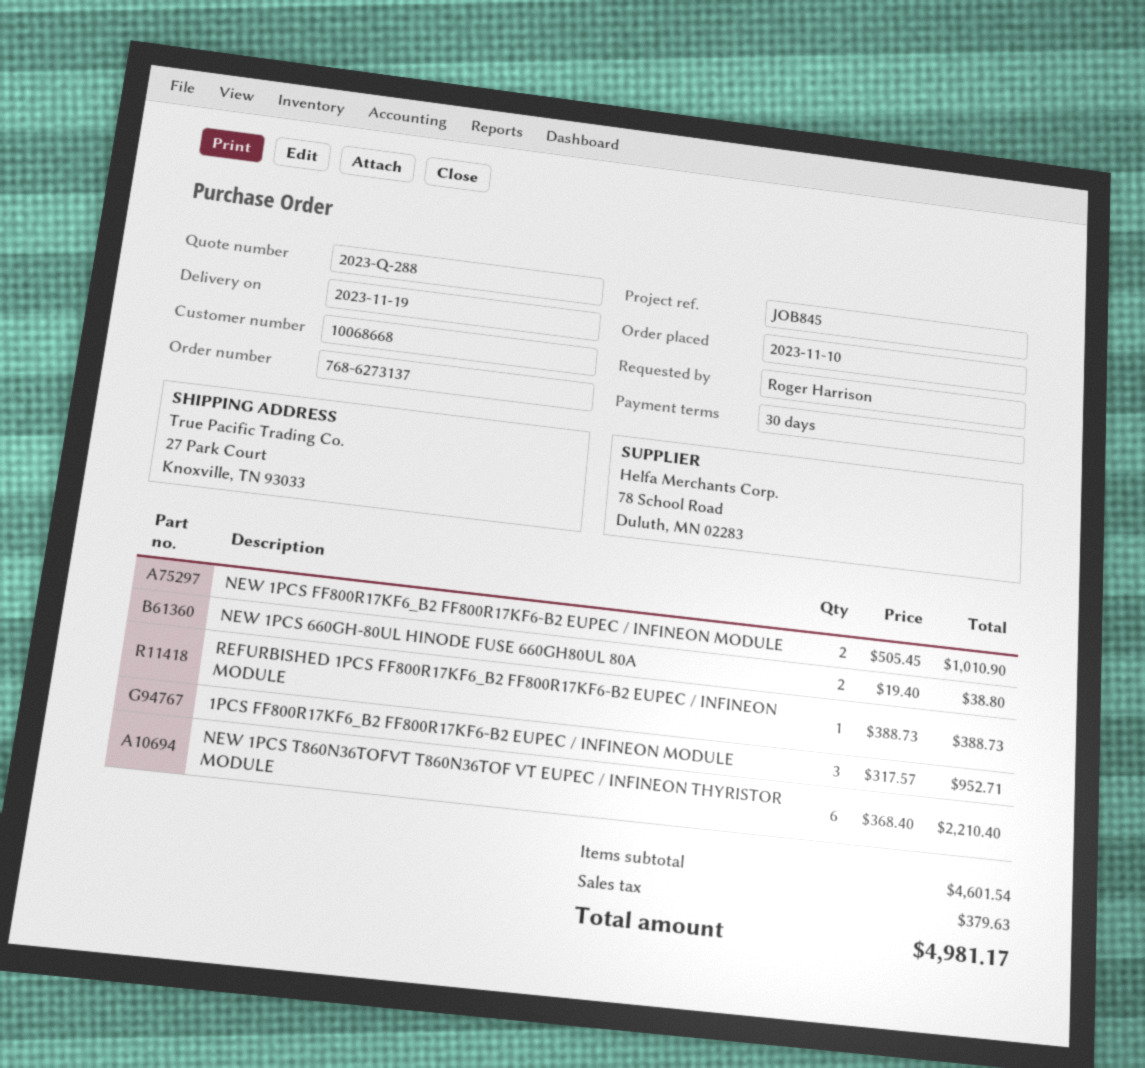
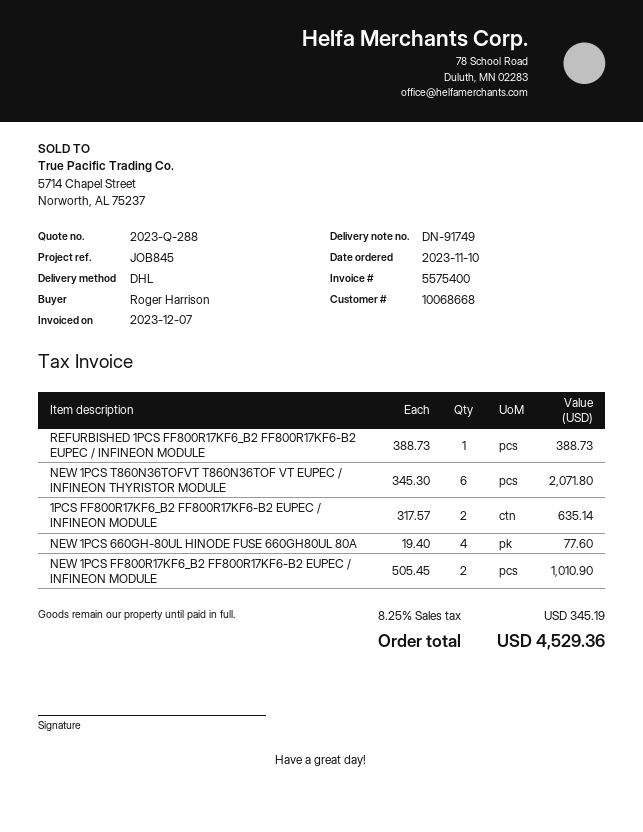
NEW 1PCS 660GH-80UL HINODE FUSE 660GH80UL 80A: 2 x 19.40 = 38.80 -> 4 x 19.40 = 77.60
1PCS FF800R17KF6_B2 FF800R17KF6-B2 EUPEC / INFINEON MODULE: 3 x 317.57 = 952.71 -> 2 x 317.57 = 635.14
NEW 1PCS T860N36TOFVT T860N36TOF VT EUPEC / INFINEON THYRISTOR MODULE: 6 x 368.40 = 2210.40 -> 6 x 345.30 = 2071.80
tax: 379.63 -> 345.19
total: 4981.17 -> 4529.36

